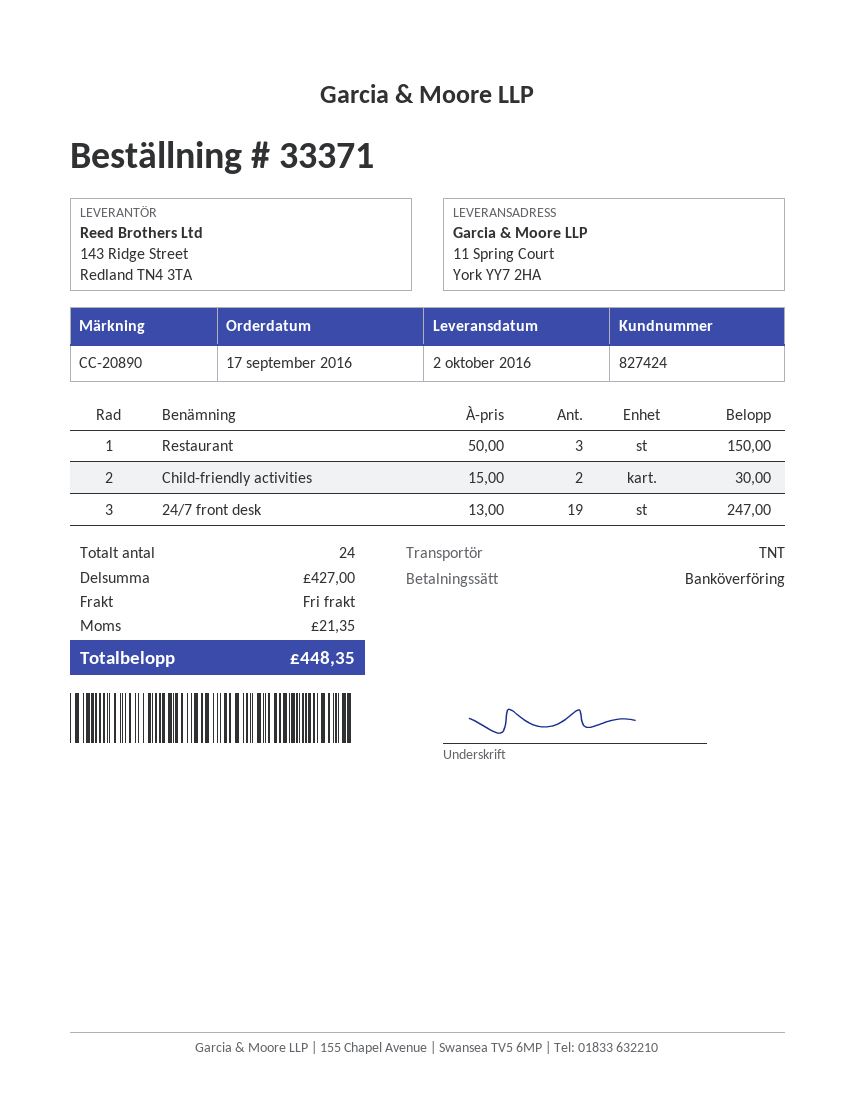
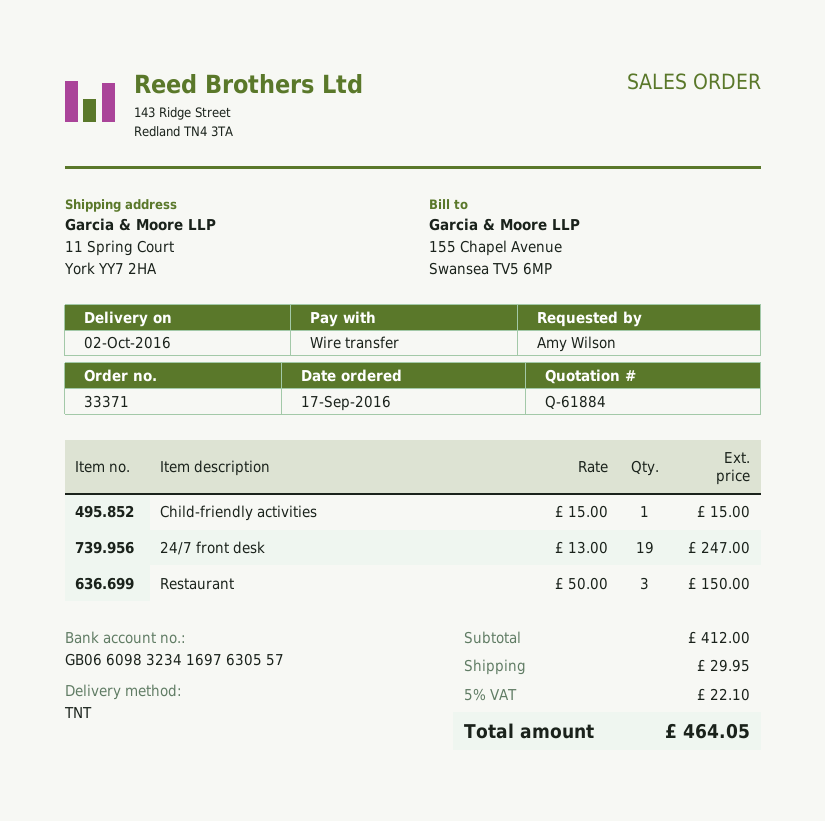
Child-friendly activities: 2 x 15.00 = 30.00 -> 1 x 15.00 = 15.00
subtotal: 427.00 -> 412.00
shipping: 0.00 -> 29.95
tax: 21.35 -> 22.10
total: 448.35 -> 464.05

